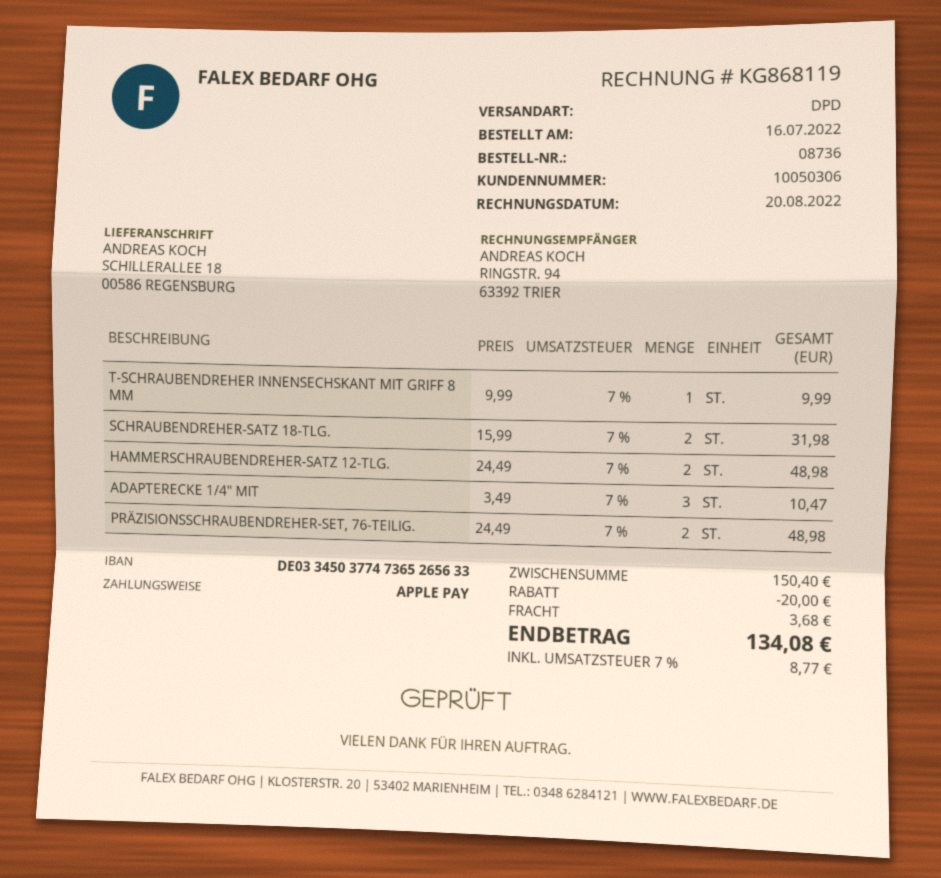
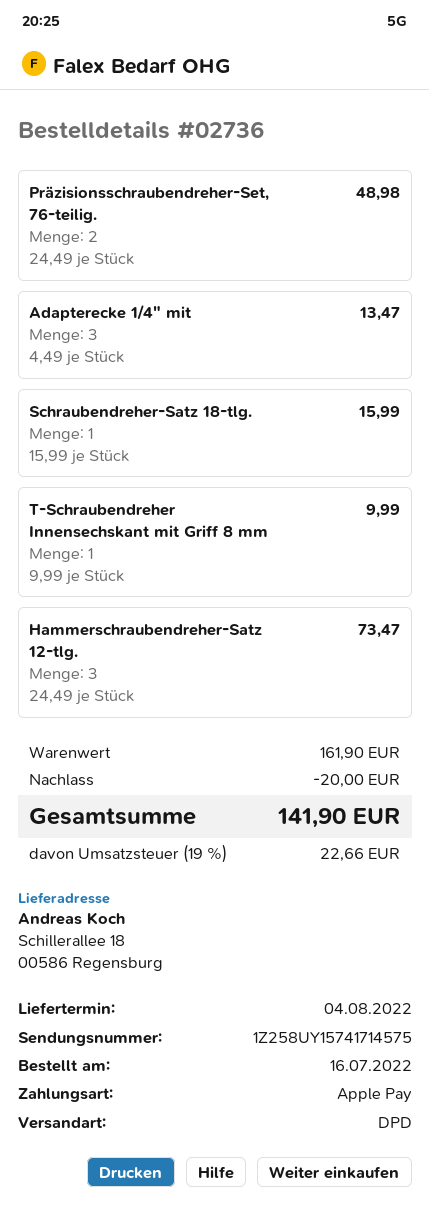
order number: 08736 -> 02736
SCHRAUBENDREHER-SATZ 18-TLG.: 2 x 15.99 = 31.98 -> 1 x 15.99 = 15.99
HAMMERSCHRAUBENDREHER-SATZ 12-TLG.: 2 x 24.49 = 48.98 -> 3 x 24.49 = 73.47
ADAPTERECKE 1/4″ MIT: 3 x 3.49 = 10.47 -> 3 x 4.49 = 13.47
subtotal: 150.40 -> 161.90
shipping: 3.68 -> none
tax: 7% = 8.77 -> 19% = 22.66
total: 134.08 -> 141.90

